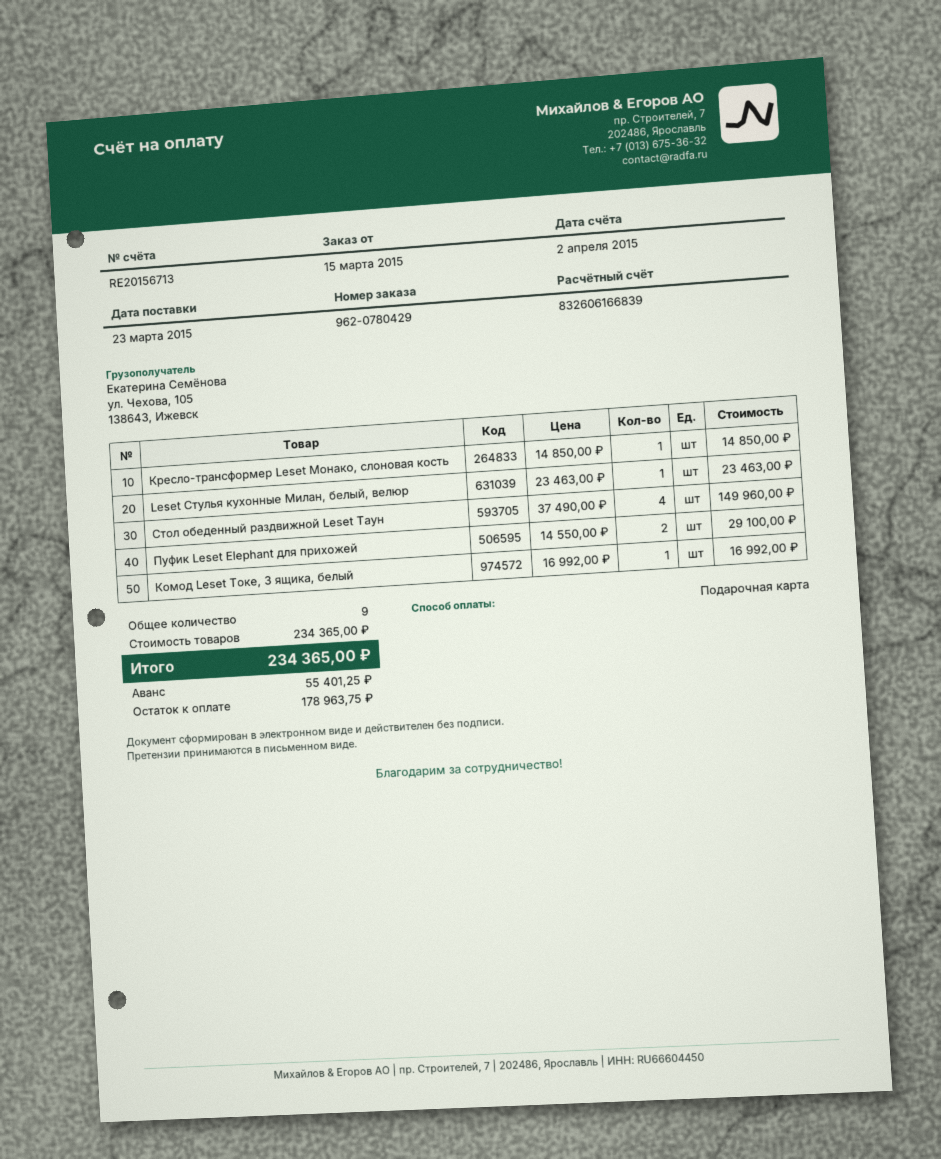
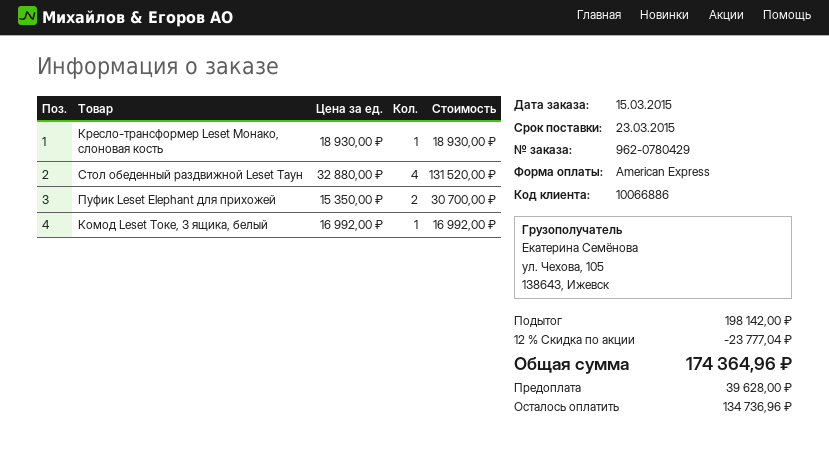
payment method: gift card -> American Express
Кресло-трансформер Leset Монако, слоновая кость: 1 x 14850.00 = 14850.00 -> 1 x 18930.00 = 18930.00
Leset Стулья кухонные Милан, белый, велюр: 1 x 23463.00 = 23463.00 -> none
Стол обеденный раздвижной Leset Таун: 4 x 37490.00 = 149960.00 -> 4 x 32880.00 = 131520.00
Пуфик Leset Elephant для прихожей: 2 x 14550.00 = 29100.00 -> 2 x 15350.00 = 30700.00
subtotal: 234365.00 -> 198142.00
discount: none -> 12% = 23777.04
total: 234365.00 -> 174364.96
deposit: 55401.25 -> 39628.00
balance: 178963.75 -> 134736.96

